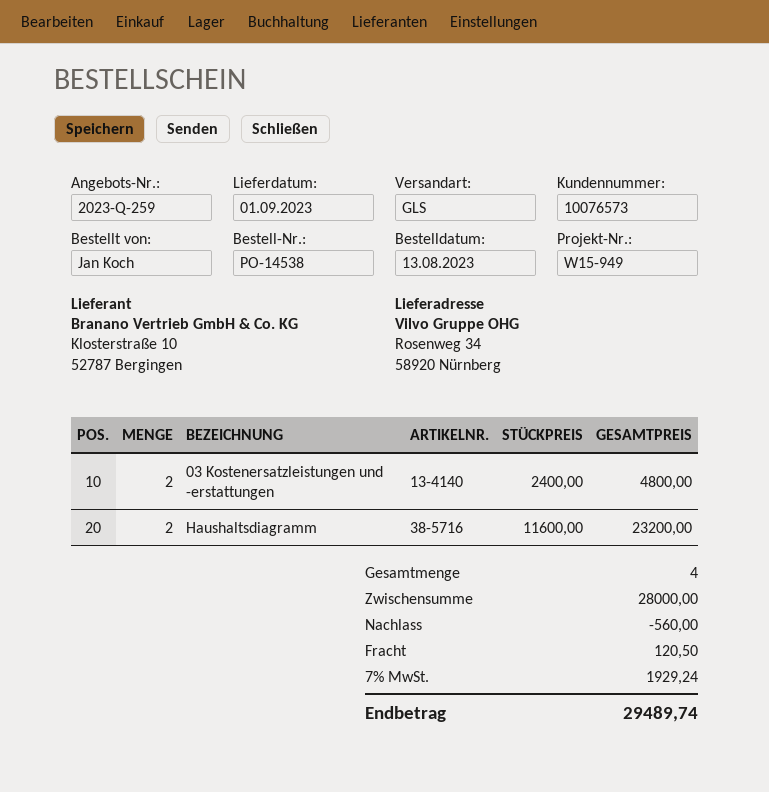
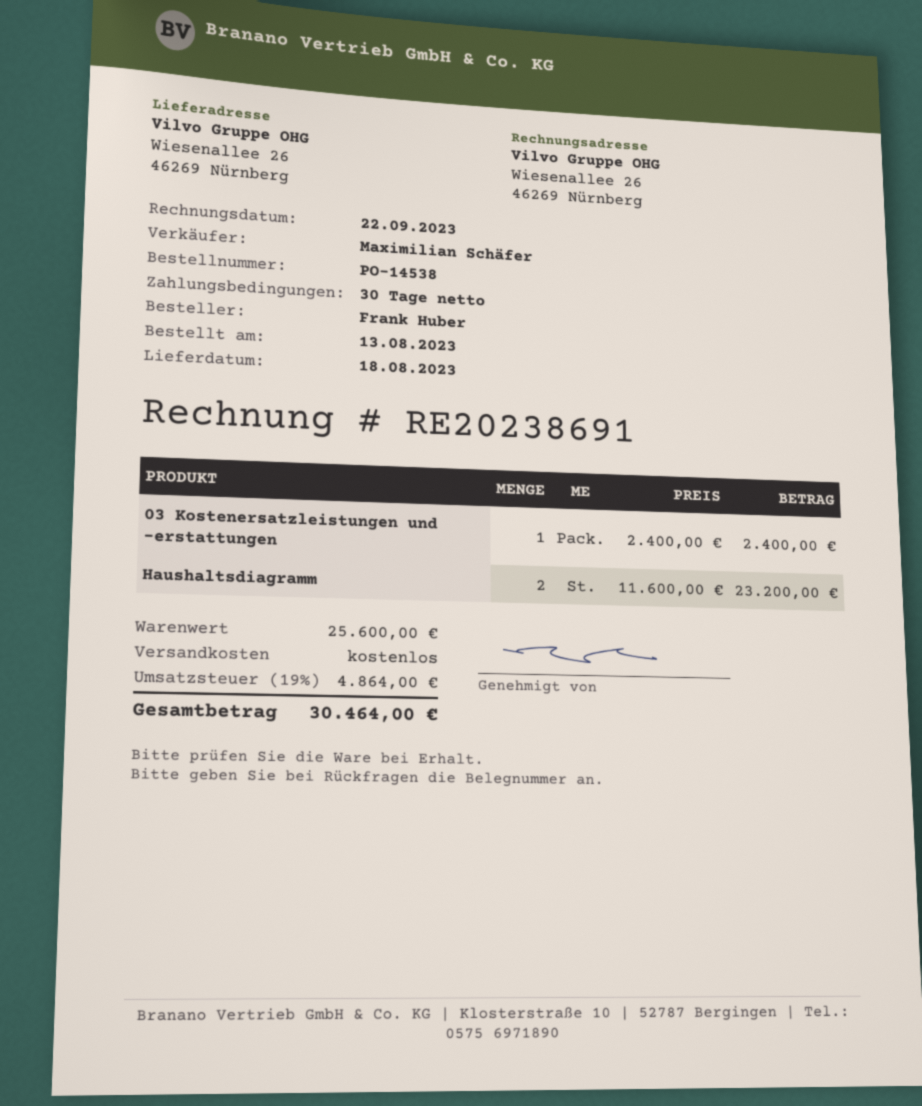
delivery date: 2023-09-01 -> 2023-08-18
ordered by: Jan Koch -> Frank Huber
ship to: Rosenweg 34, 58920 Nürnberg -> Wiesenallee 26, 46269 Nürnberg
03 Kostenersatzleistungen und -erstattungen: 2 x 2400.00 = 4800.00 -> 1 x 2400.00 = 2400.00
subtotal: 28000.00 -> 25600.00
discount: 560.00 -> none
shipping: 120.50 -> 0.00
tax: 7% = 1929.24 -> 19% = 4864.00
total: 29489.74 -> 30464.00

